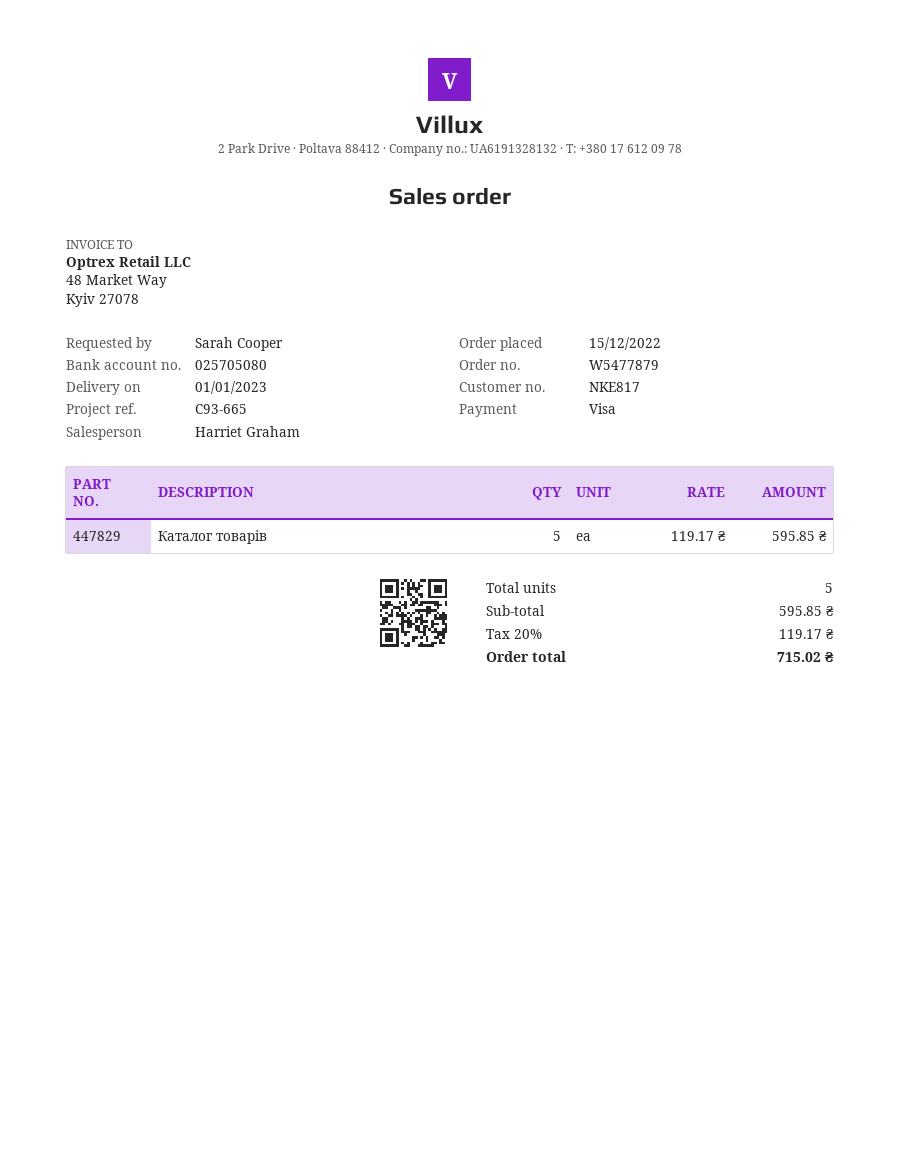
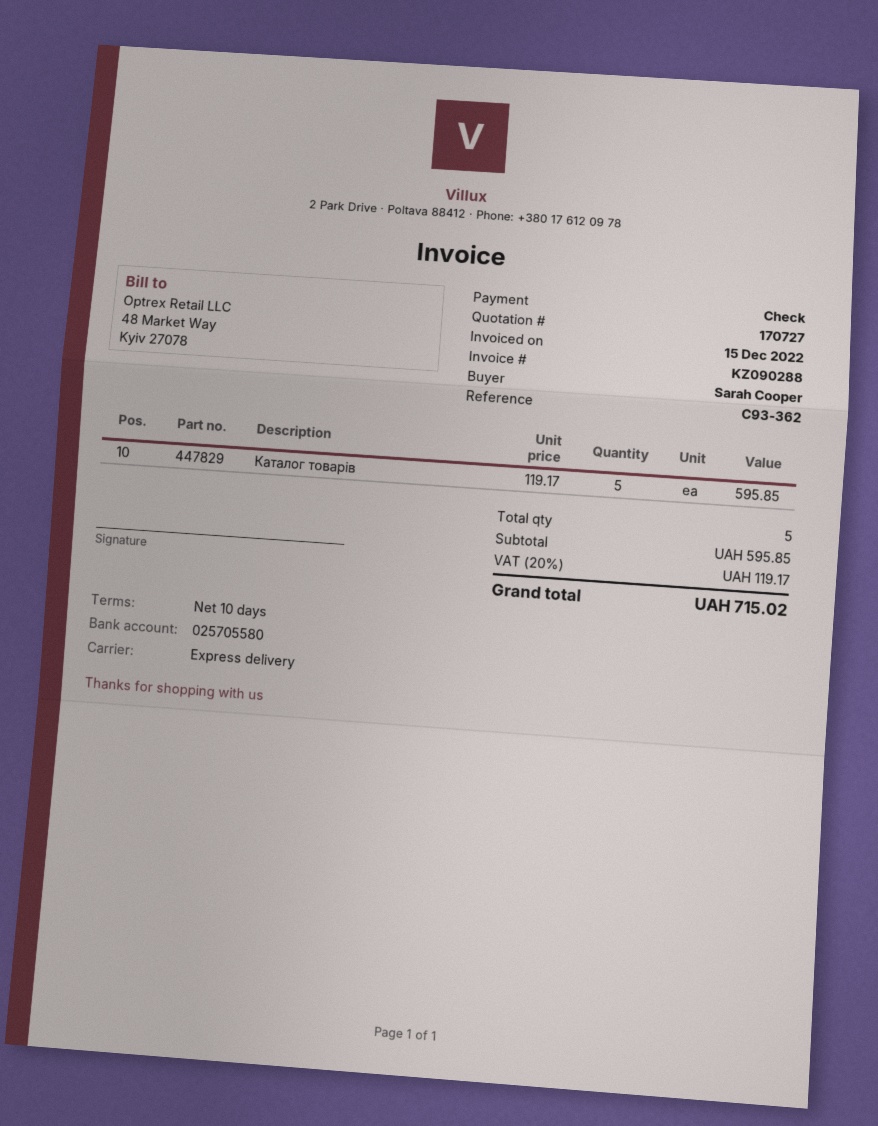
reference: C93-665 -> C93-362
payment method: Visa -> cheque
bank account: 025705080 -> 025705580

